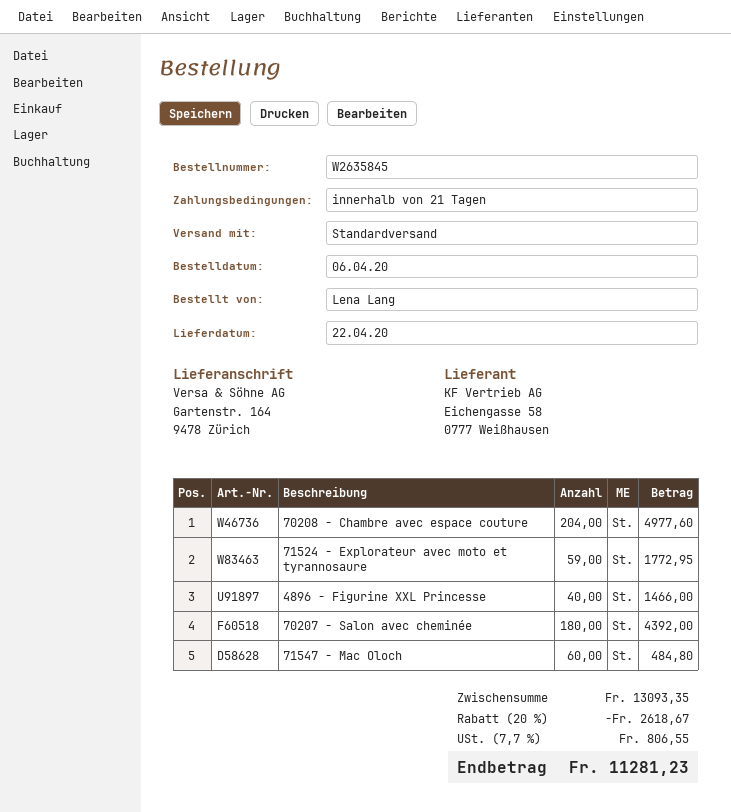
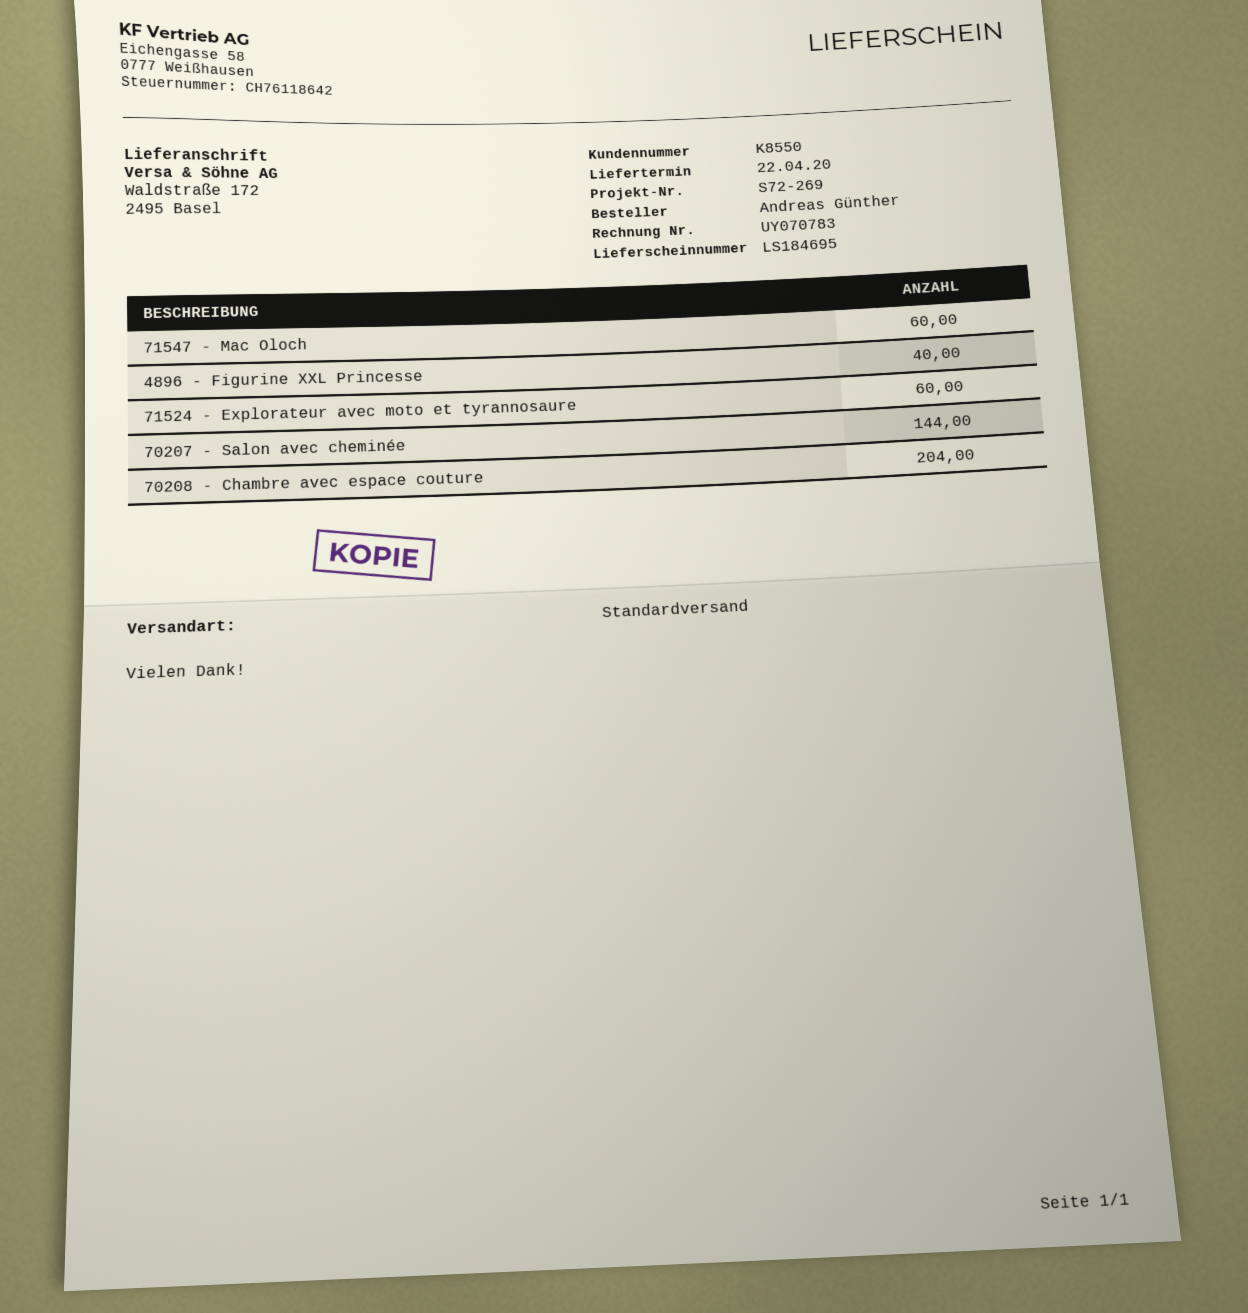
ordered by: Lena Lang -> Andreas Günther
ship to: Gartenstr. 164, 9478 Zürich -> Waldstraße 172, 2495 Basel
71524 - Explorateur avec moto et tyrannosaure: 59 -> 60
70207 - Salon avec cheminée: 180 -> 144

